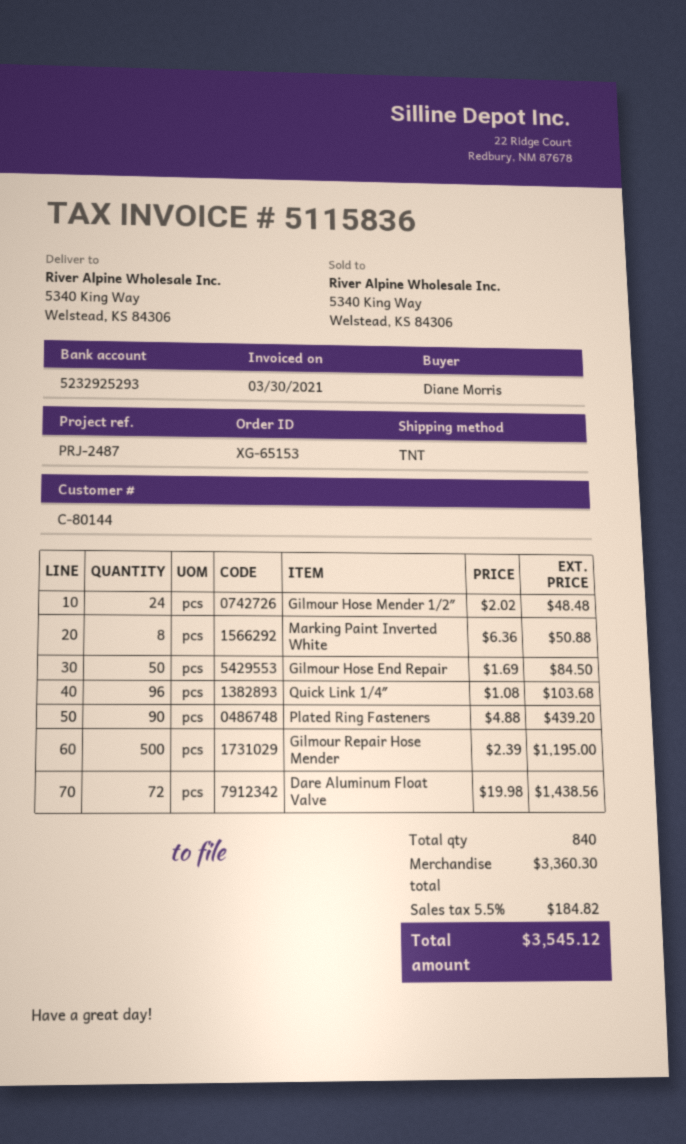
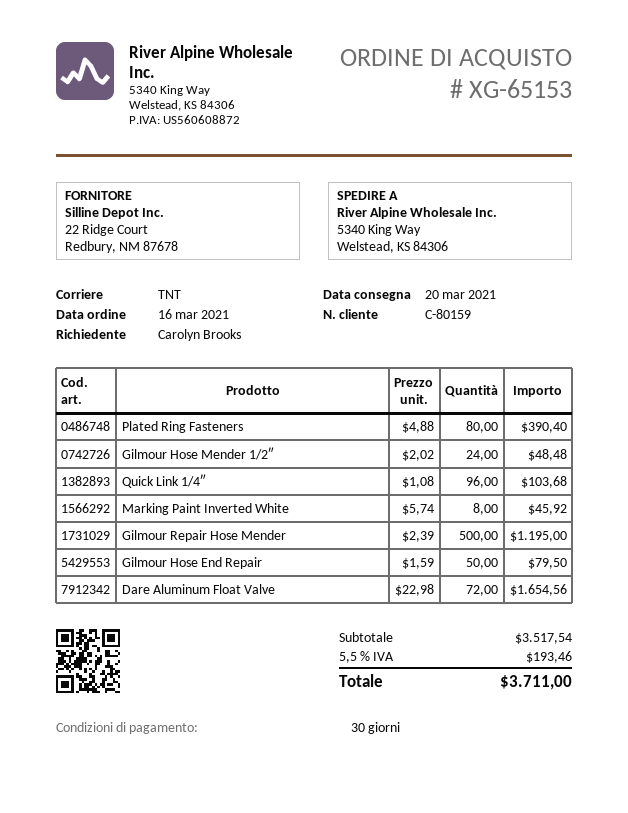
customer number: C-80144 -> C-80159
ordered by: Diane Morris -> Carolyn Brooks
Marking Paint Inverted White: 8 x 6.36 = 50.88 -> 8 x 5.74 = 45.92
Gilmour Hose End Repair: 50 x 1.69 = 84.50 -> 50 x 1.59 = 79.50
Plated Ring Fasteners: 90 x 4.88 = 439.20 -> 80 x 4.88 = 390.40
Dare Aluminum Float Valve: 72 x 19.98 = 1438.56 -> 72 x 22.98 = 1654.56
subtotal: 3360.30 -> 3517.54
tax: 5.5% = 184.82 -> 5.5% = 193.46
total: 3545.12 -> 3711.00

